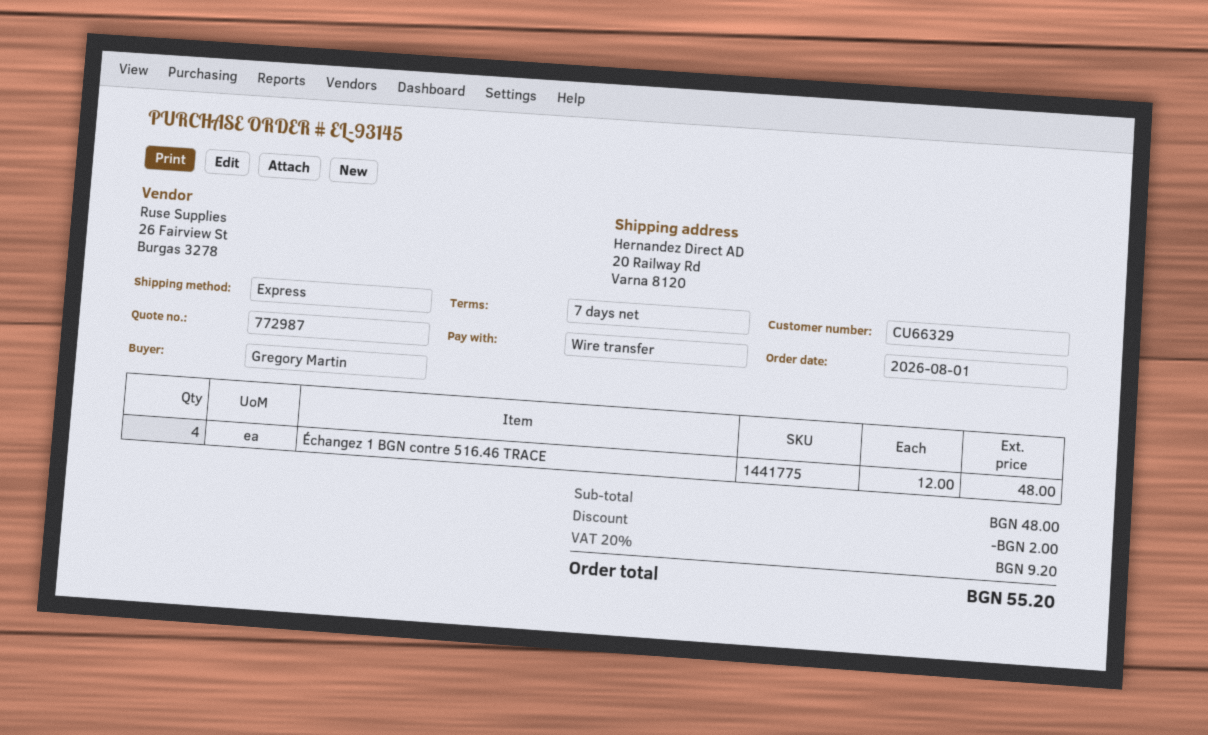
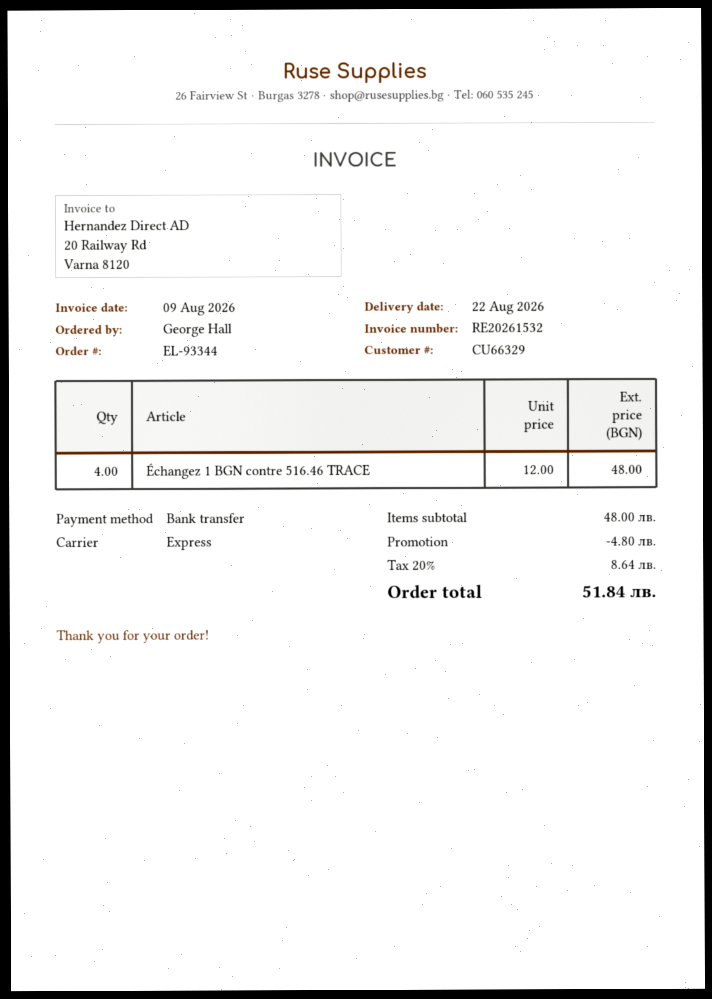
order number: EL-93145 -> EL-93344
ordered by: Gregory Martin -> George Hall
discount: 2.00 -> 4.80
tax: 20% = 9.20 -> 20% = 8.64
total: 55.20 -> 51.84

